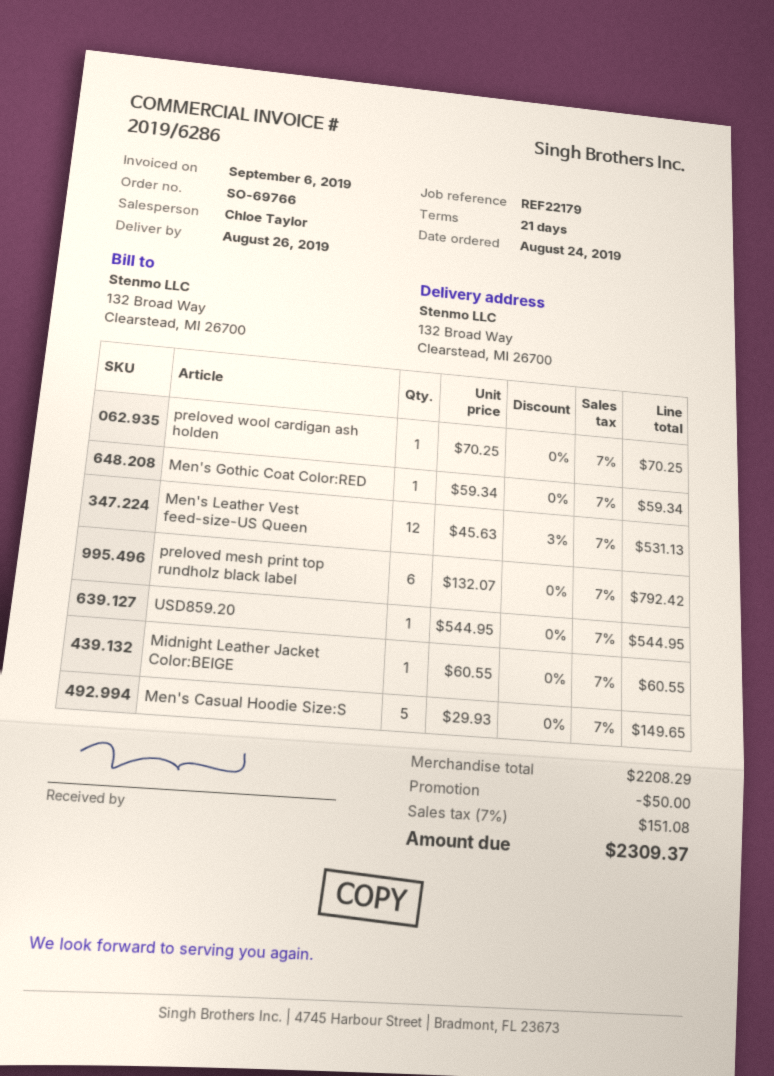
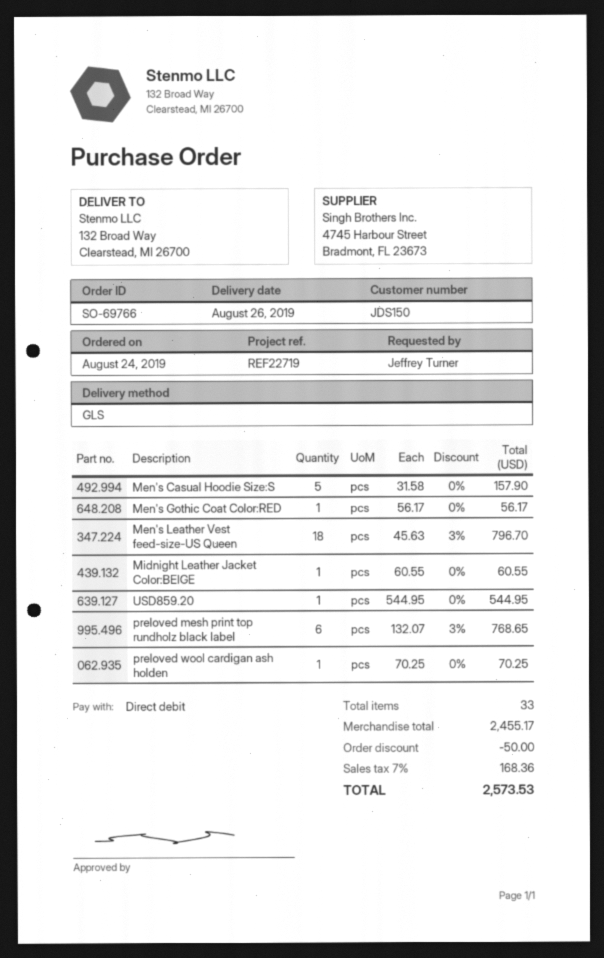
reference: REF22179 -> REF22719
Men's Gothic Coat Color:RED: 1 x 59.34 = 59.34 -> 1 x 56.17 = 56.17
Men's Leather Vest feed-size-US Queen: 12 x 45.63 - 3% = 531.13 -> 18 x 45.63 - 3% = 796.70
preloved mesh print top rundholz black label: 6 x 132.07 = 792.42 -> 6 x 132.07 - 3% = 768.65
Men's Casual Hoodie Size:S: 5 x 29.93 = 149.65 -> 5 x 31.58 = 157.90
subtotal: 2208.29 -> 2455.17
tax: 7% = 151.08 -> 7% = 168.36
total: 2309.37 -> 2573.53

